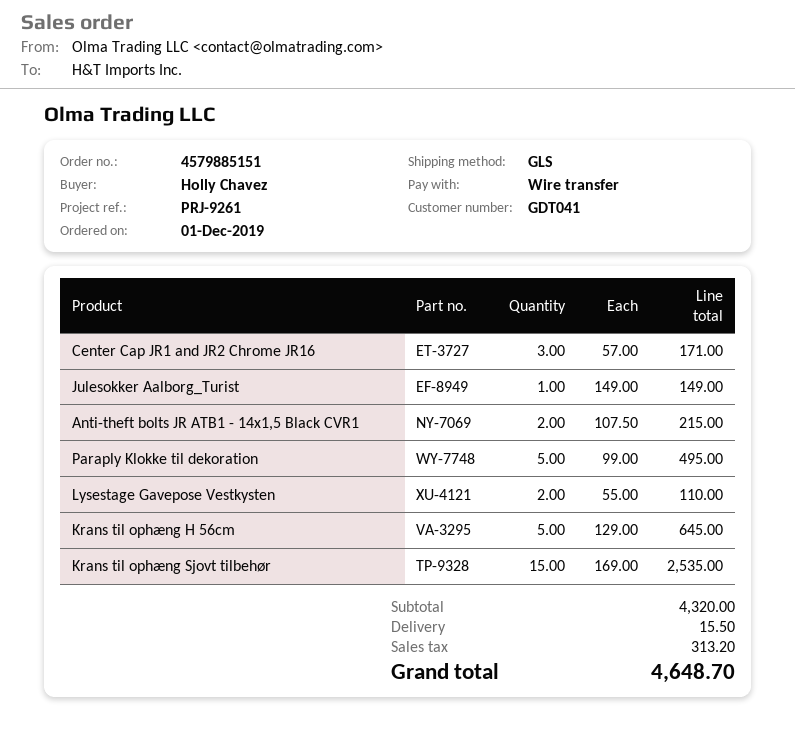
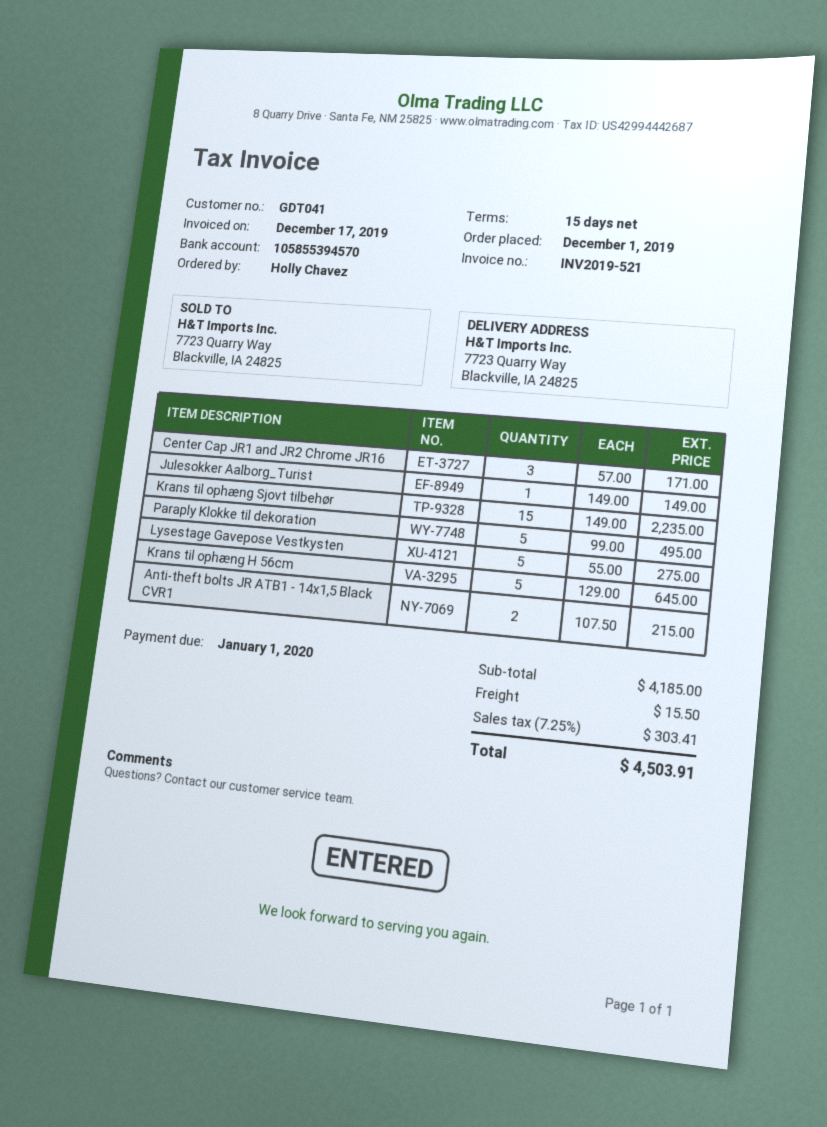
Lysestage Gavepose Vestkysten: 2 x 55.00 = 110.00 -> 5 x 55.00 = 275.00
Krans til ophæng Sjovt tilbehør: 15 x 169.00 = 2535.00 -> 15 x 149.00 = 2235.00
subtotal: 4320.00 -> 4185.00
tax: 313.20 -> 303.41
total: 4648.70 -> 4503.91

